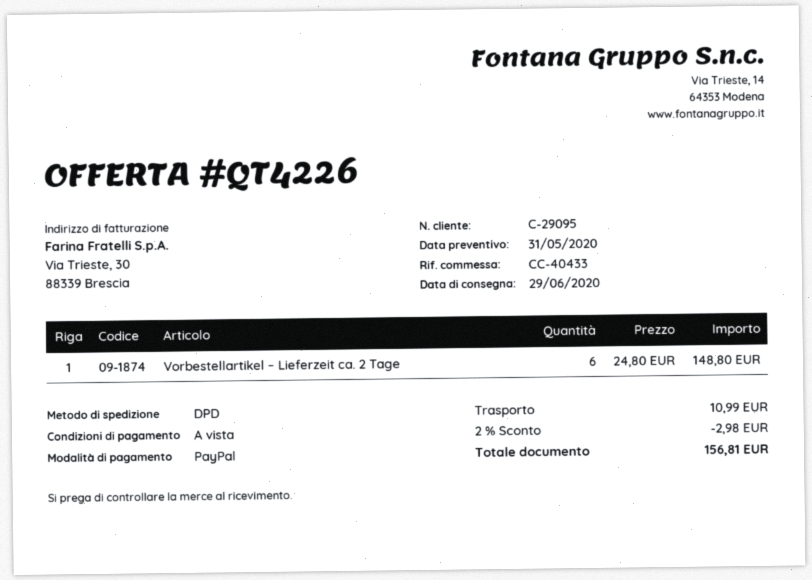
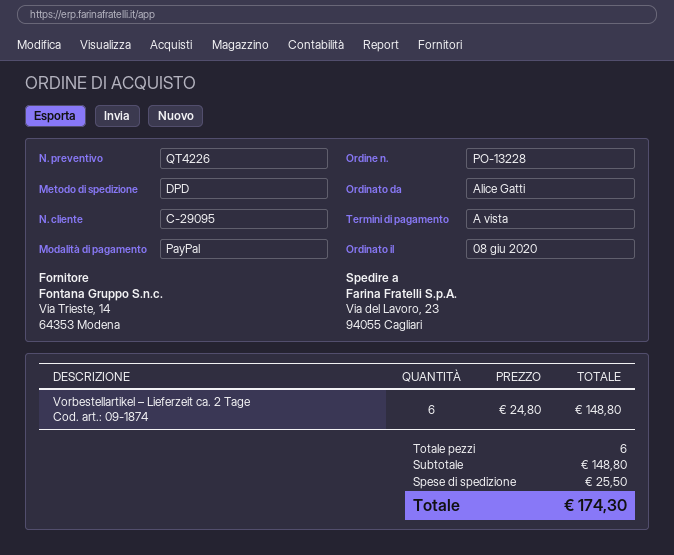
discount: 2% = 2.98 -> none
shipping: 10.99 -> 25.50
total: 156.81 -> 174.30

